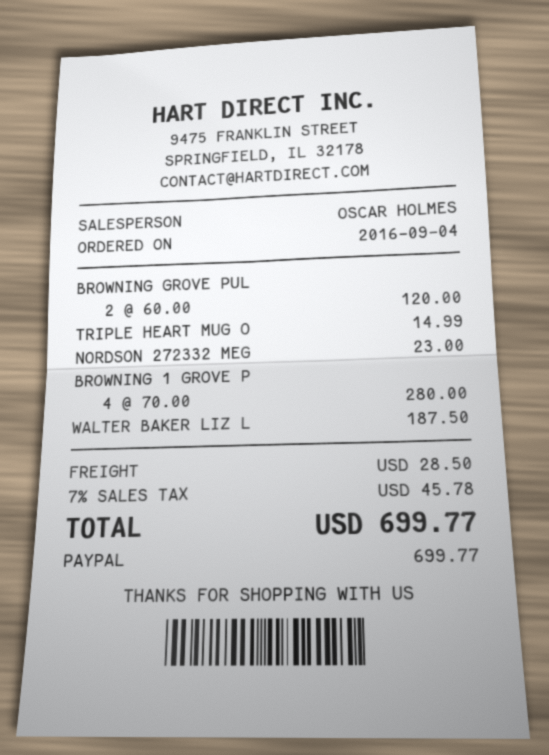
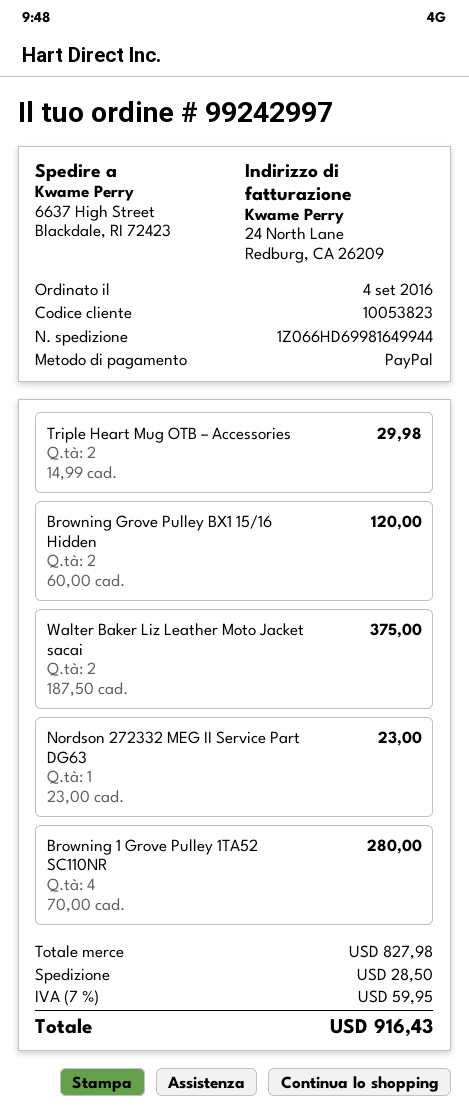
TRIPLE HEART MUG O: 1 x 14.99 = 14.99 -> 2 x 14.99 = 29.98
WALTER BAKER LIZ L: 1 x 187.50 = 187.50 -> 2 x 187.50 = 375.00
tax: 7% = 45.78 -> 7% = 59.95
total: 699.77 -> 916.43

